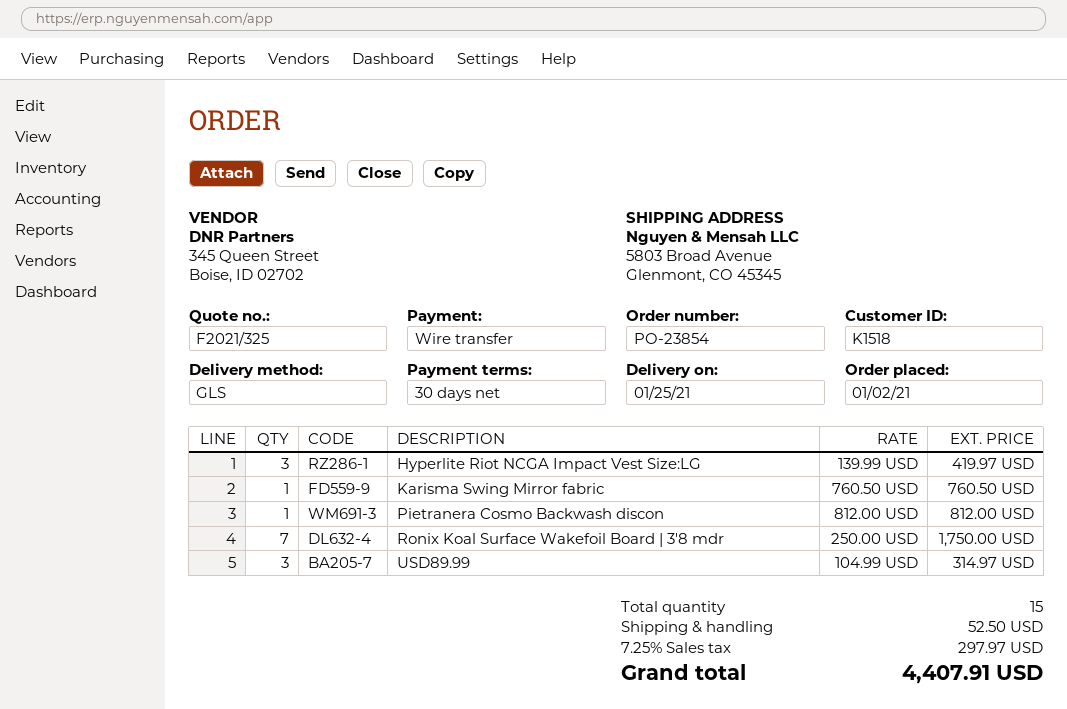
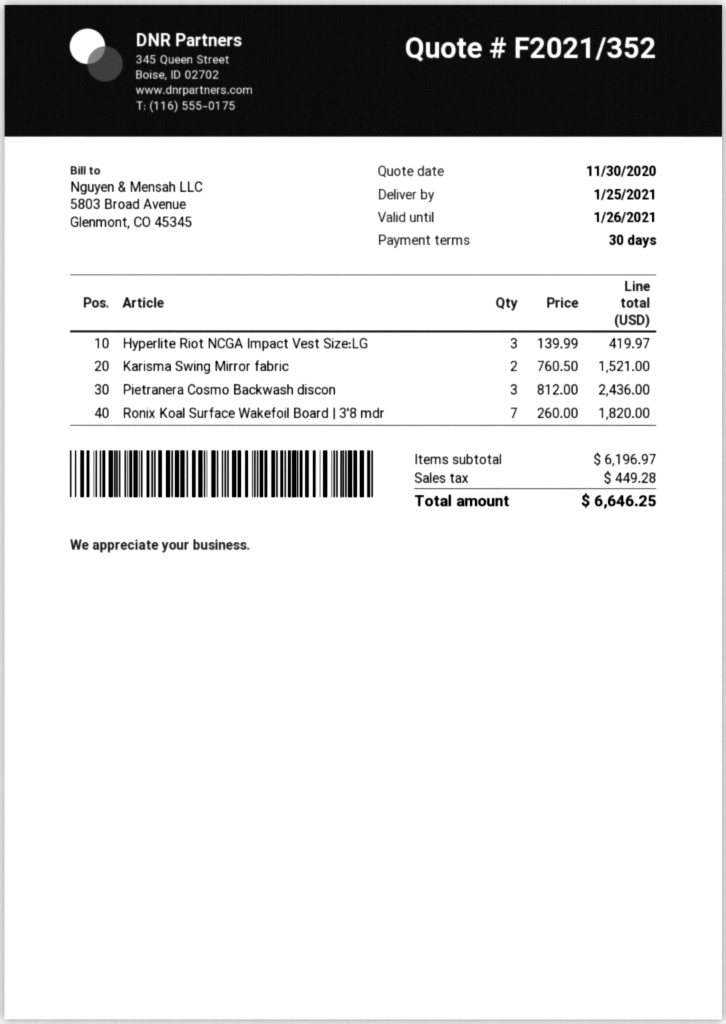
quote number: F2021/325 -> F2021/352
Karisma Swing Mirror fabric: 1 x 760.50 = 760.50 -> 2 x 760.50 = 1521.00
Pietranera Cosmo Backwash discon: 1 x 812.00 = 812.00 -> 3 x 812.00 = 2436.00
Ronix Koal Surface Wakefoil Board | 3'8 mdr: 7 x 250.00 = 1750.00 -> 7 x 260.00 = 1820.00
USD89.99: 3 x 104.99 = 314.97 -> none
shipping: 52.50 -> none
tax: 297.97 -> 449.28
total: 4407.91 -> 6646.25

